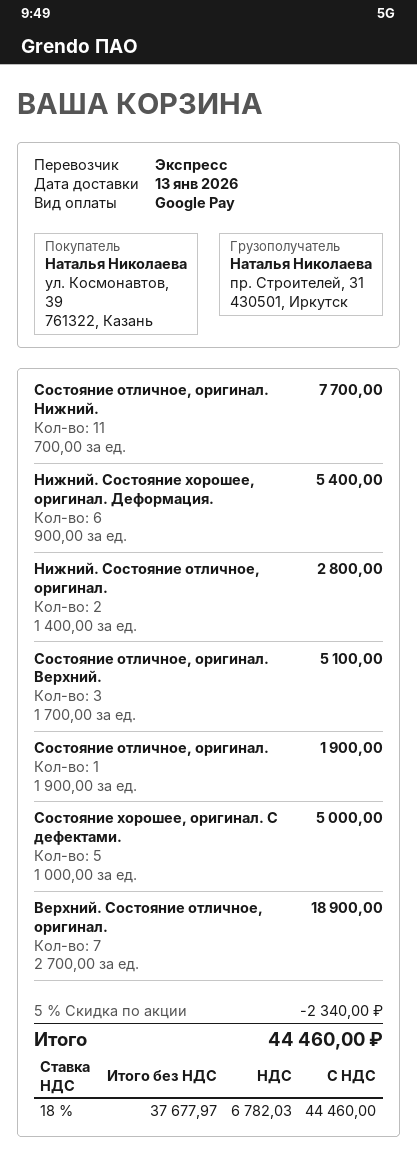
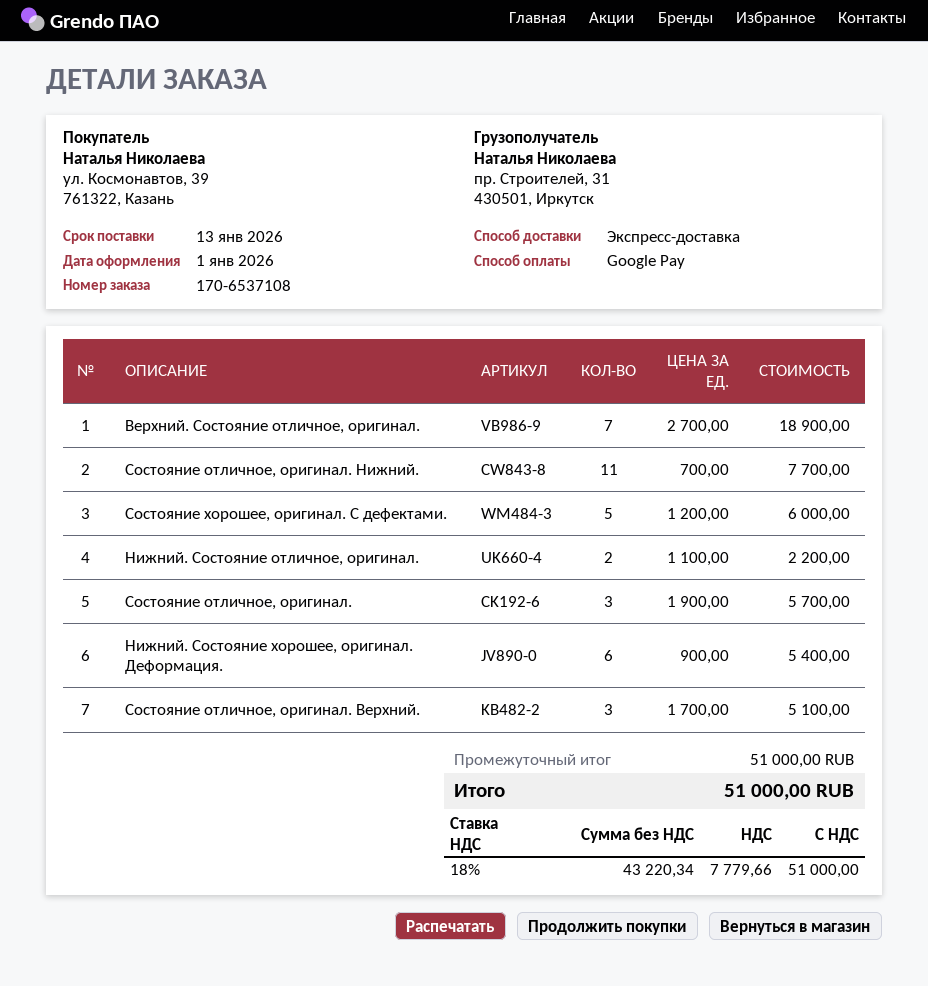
Нижний. Состояние отличное, оригинал.: 2 x 1400.00 = 2800.00 -> 2 x 1100.00 = 2200.00
Состояние отличное, оригинал.: 1 x 1900.00 = 1900.00 -> 3 x 1900.00 = 5700.00
Состояние хорошее, оригинал. С дефектами.: 5 x 1000.00 = 5000.00 -> 5 x 1200.00 = 6000.00
discount: 5% = 2340.00 -> none
net: 37677.97 -> 43220.34
tax: 18% = 6782.03 -> 18% = 7779.66
total: 44460.00 -> 51000.00

